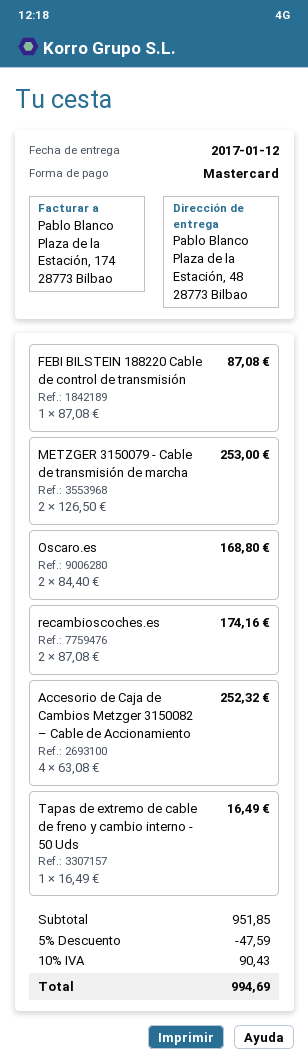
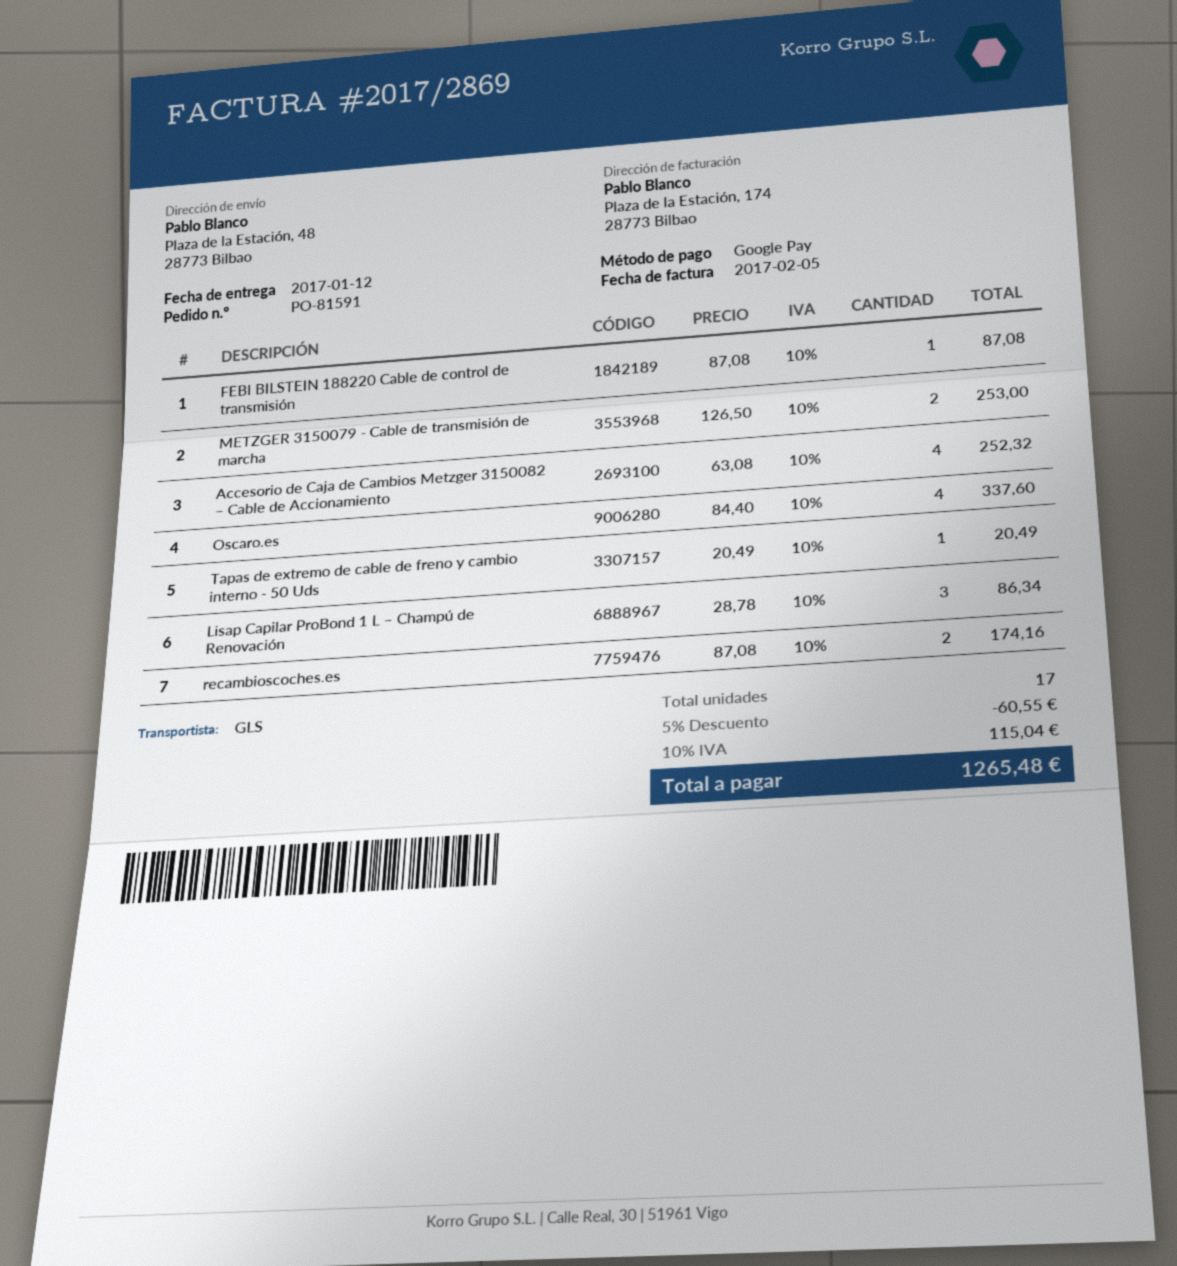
payment method: Mastercard -> Google Pay
Oscaro.es: 2 x 84.40 = 168.80 -> 4 x 84.40 = 337.60
Tapas de extremo de cable de freno y cambio interno - 50 Uds: 1 x 16.49 = 16.49 -> 1 x 20.49 = 20.49
Lisap Capilar ProBond 1 L – Champú de Renovación: none -> 3 x 28.78 = 86.34
discount: 5% = 47.59 -> 5% = 60.55
tax: 10% = 90.43 -> 10% = 115.04
total: 994.69 -> 1265.48

